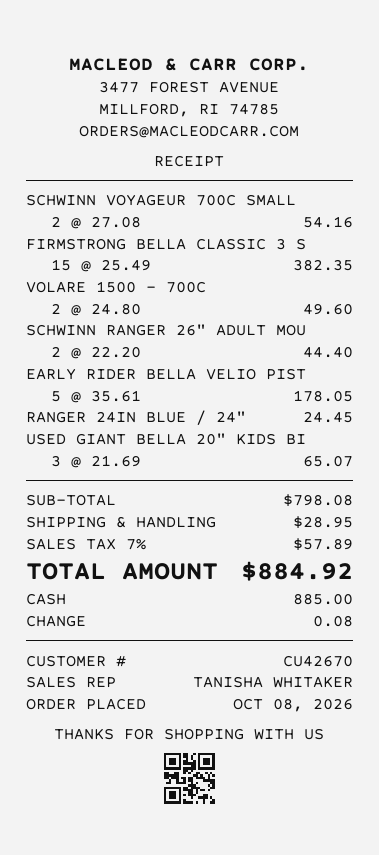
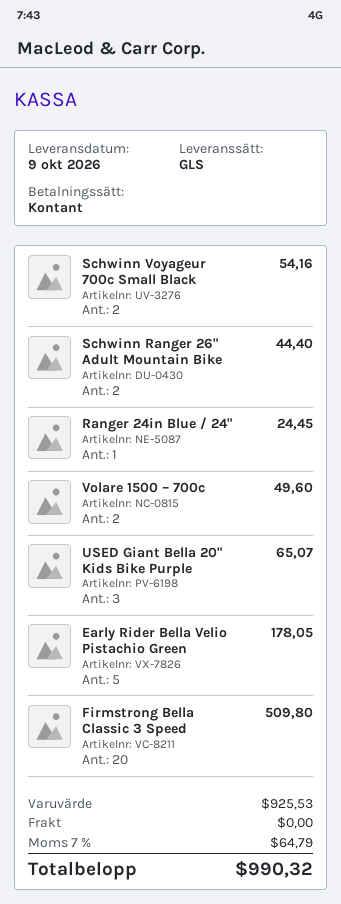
FIRMSTRONG BELLA CLASSIC 3 S: 15 for 382.35 -> 20 for 509.80
subtotal: 798.08 -> 925.53
shipping: 28.95 -> 0.00
tax: 7% = 57.89 -> 7% = 64.79
total: 884.92 -> 990.32

